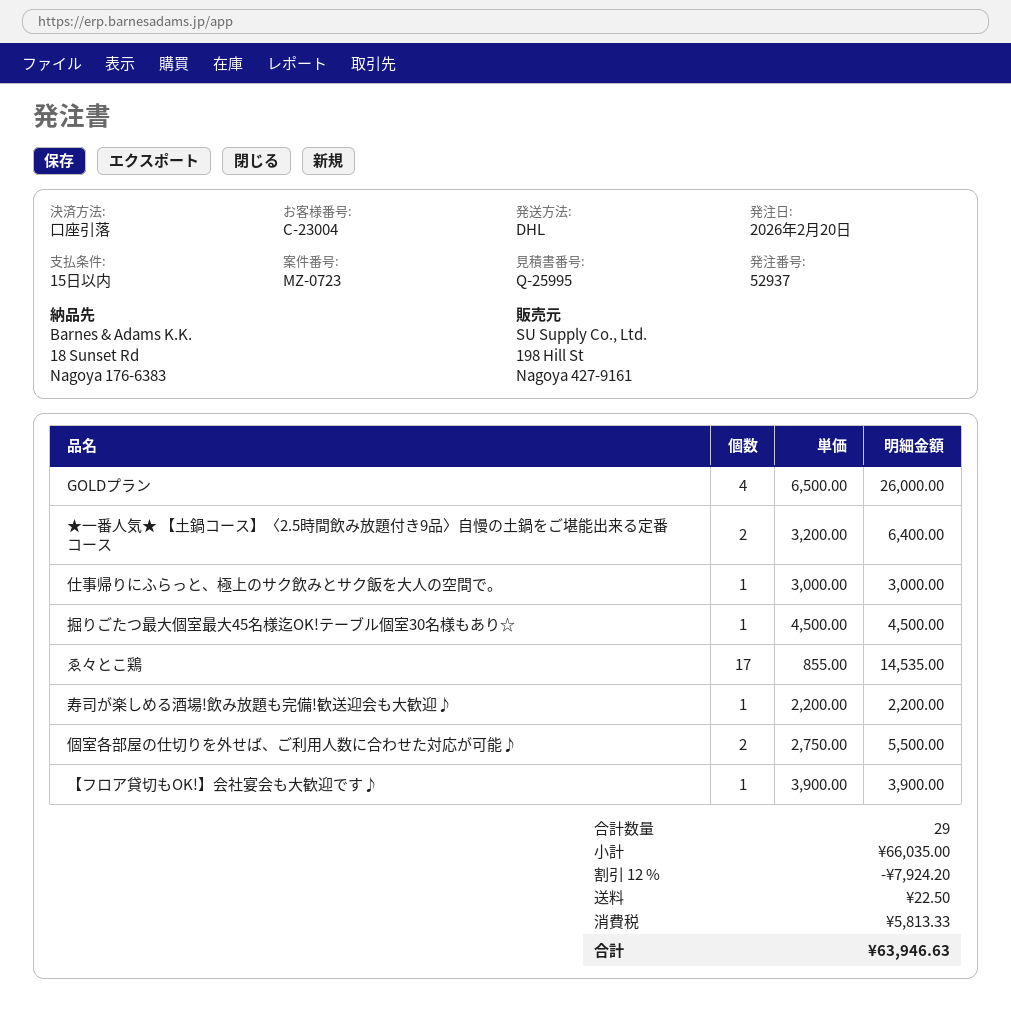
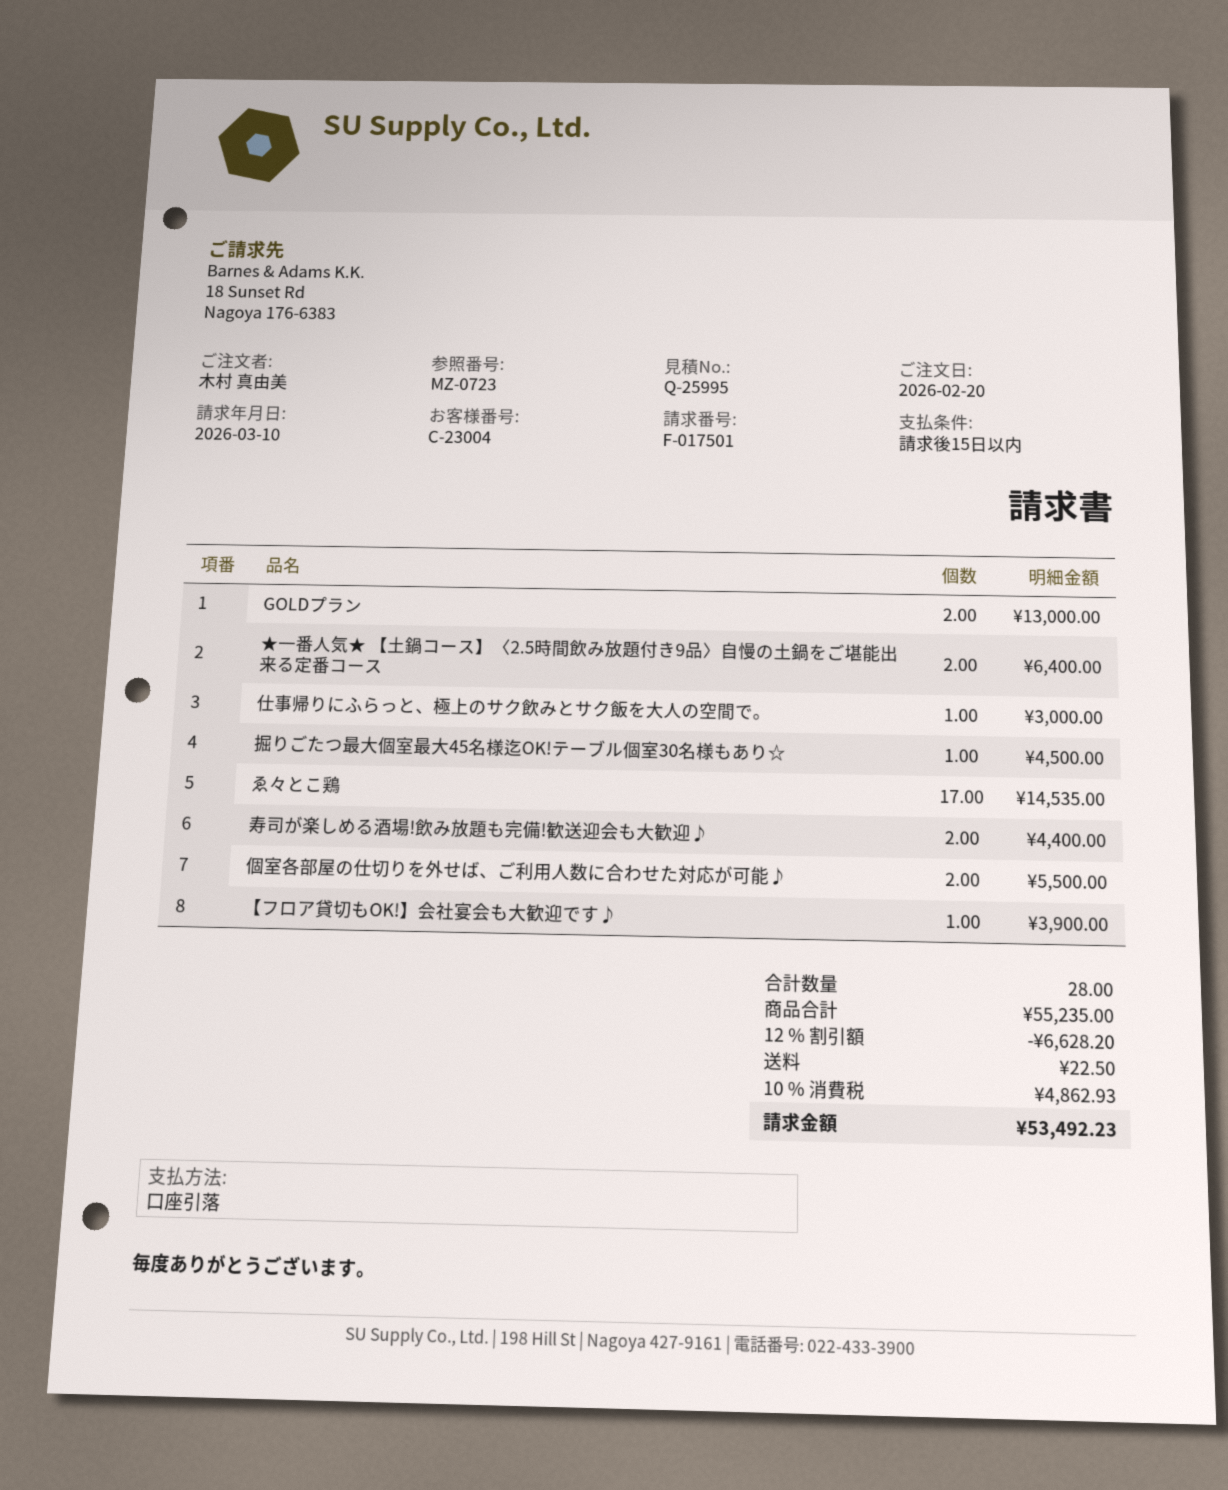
GOLDプラン: 4 for 26000.00 -> 2 for 13000.00
寿司が楽しめる酒場!飲み放題も完備!歓送迎会も大歓迎♪: 1 for 2200.00 -> 2 for 4400.00
total quantity: 29 -> 28
subtotal: 66035.00 -> 55235.00
discount: 12% = 7924.20 -> 12% = 6628.20
tax: 5813.33 -> 4862.93
total: 63946.63 -> 53492.23

